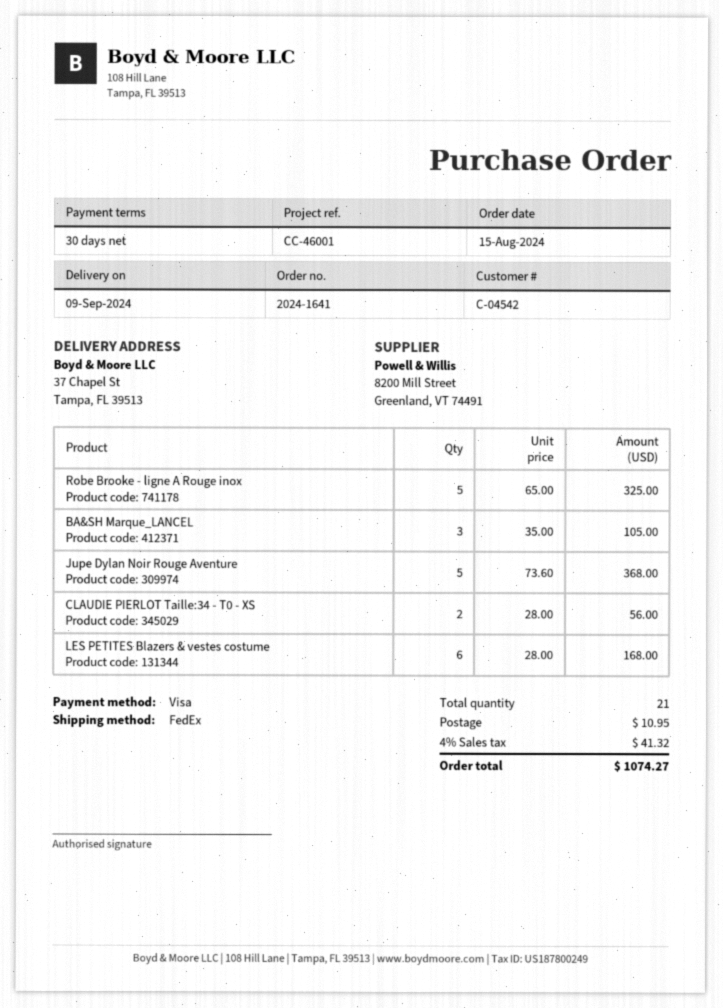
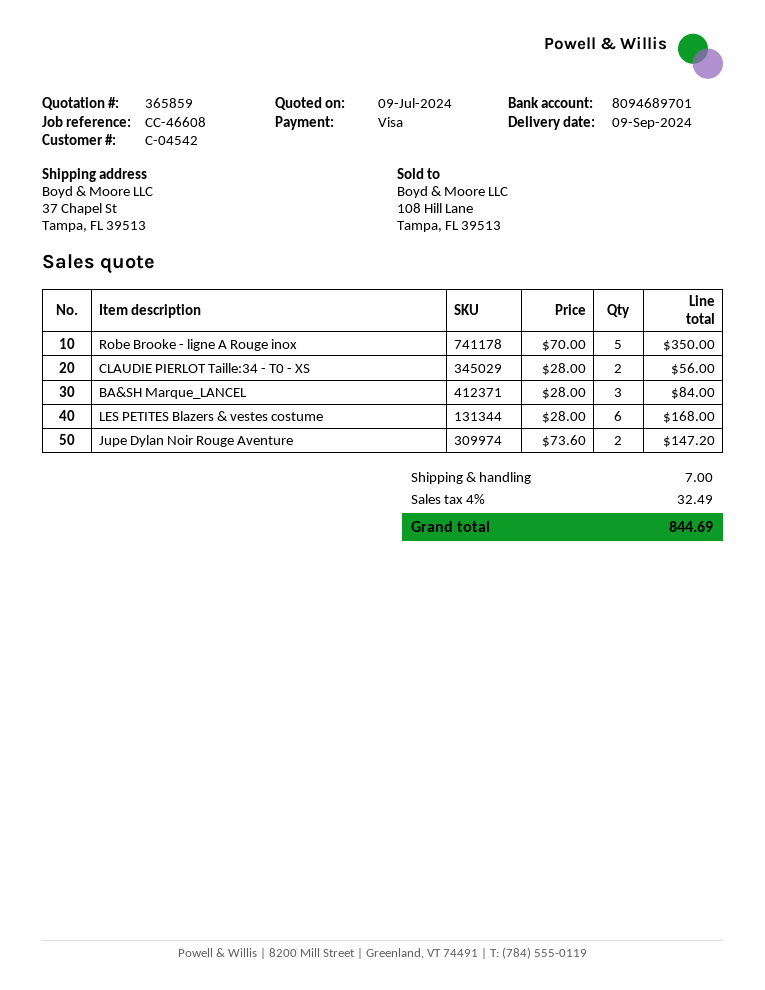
reference: CC-46001 -> CC-46608
Robe Brooke - ligne A Rouge inox: 5 x 65.00 = 325.00 -> 5 x 70.00 = 350.00
BA&SH Marque_LANCEL: 3 x 35.00 = 105.00 -> 3 x 28.00 = 84.00
Jupe Dylan Noir Rouge Aventure: 5 x 73.60 = 368.00 -> 2 x 73.60 = 147.20
shipping: 10.95 -> 7.00
tax: 4% = 41.32 -> 4% = 32.49
total: 1074.27 -> 844.69

